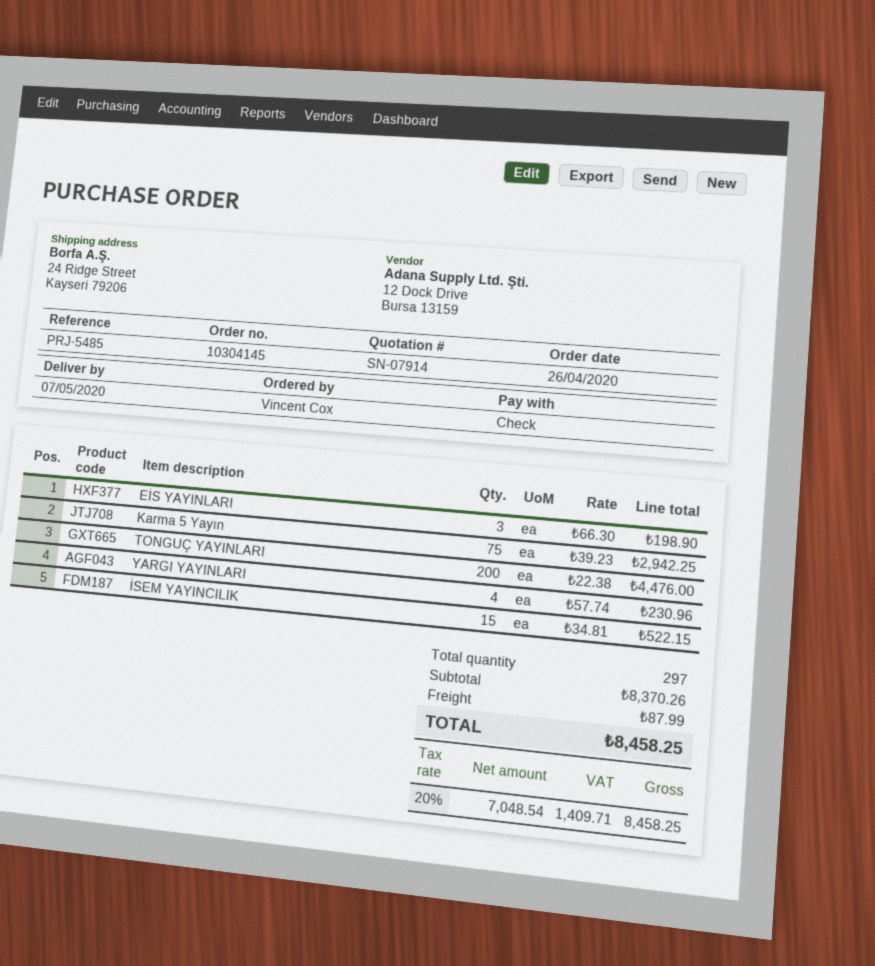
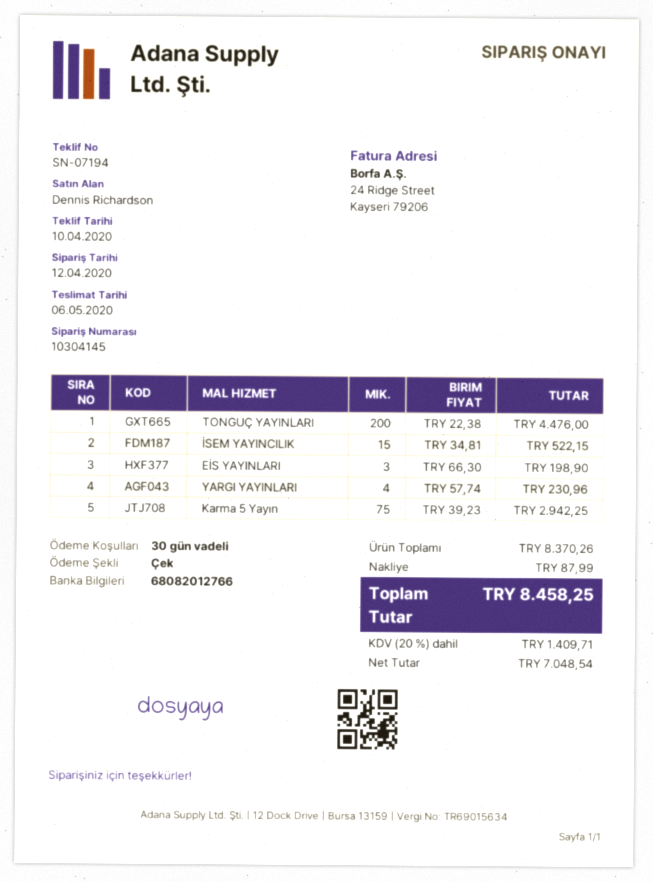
quote number: SN-07914 -> SN-07194
order date: 2020-04-26 -> 2020-04-12
delivery date: 2020-05-07 -> 2020-05-06
ordered by: Vincent Cox -> Dennis Richardson

